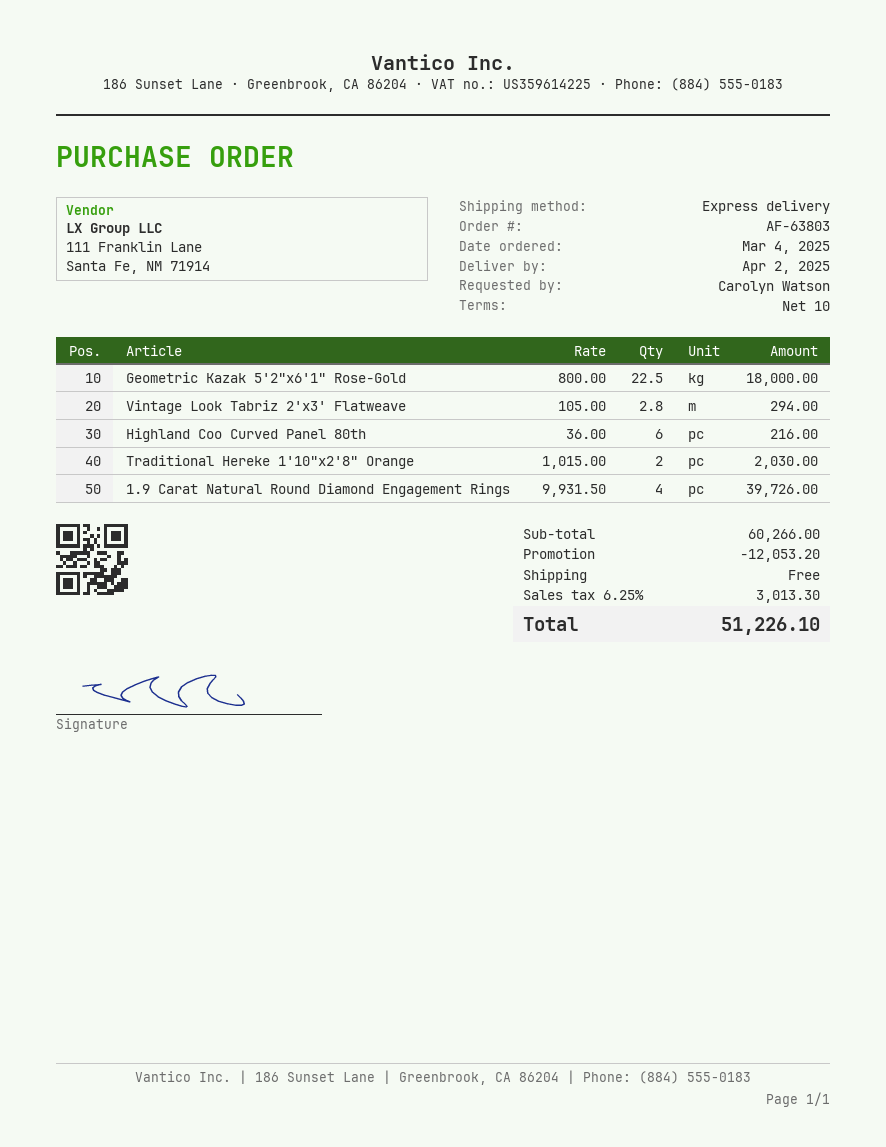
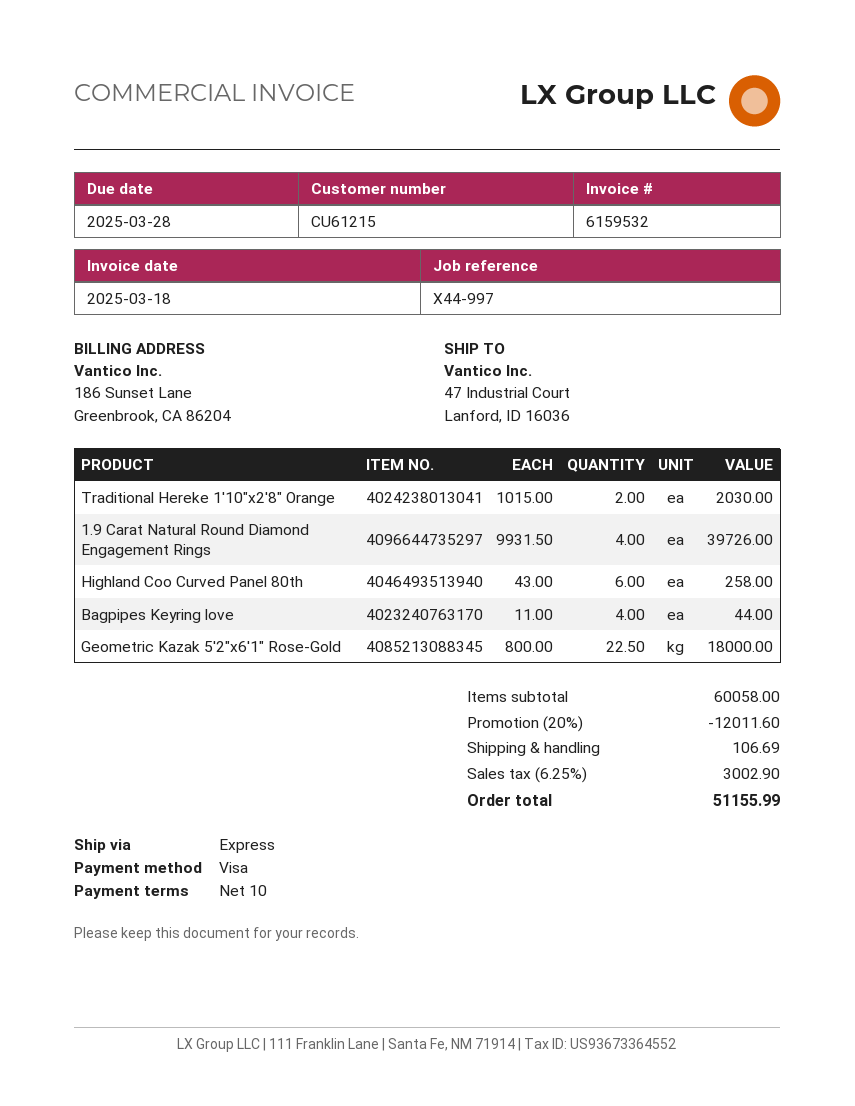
Vintage Look Tabriz 2'x3' Flatweave: 2.8 x 105.00 = 294.00 -> none
Highland Coo Curved Panel 80th: 6 x 36.00 = 216.00 -> 6 x 43.00 = 258.00
Bagpipes Keyring love: none -> 4 x 11.00 = 44.00
subtotal: 60266.00 -> 60058.00
discount: 12053.20 -> 12011.60
shipping: 0.00 -> 106.69
tax: 6.25% = 3013.30 -> 6.25% = 3002.90
total: 51226.10 -> 51155.99

